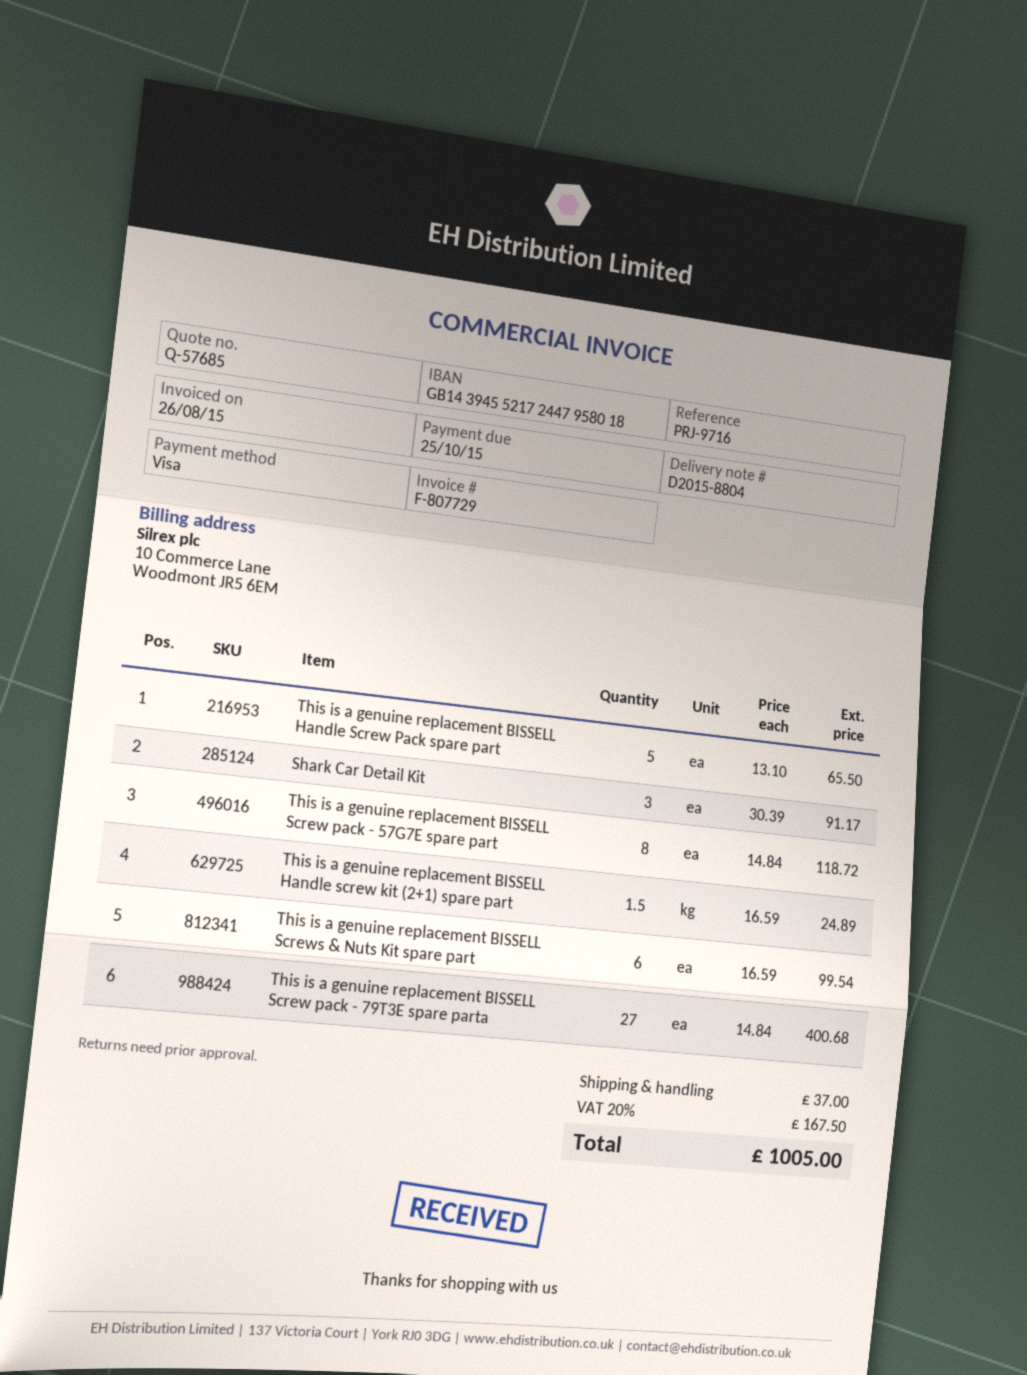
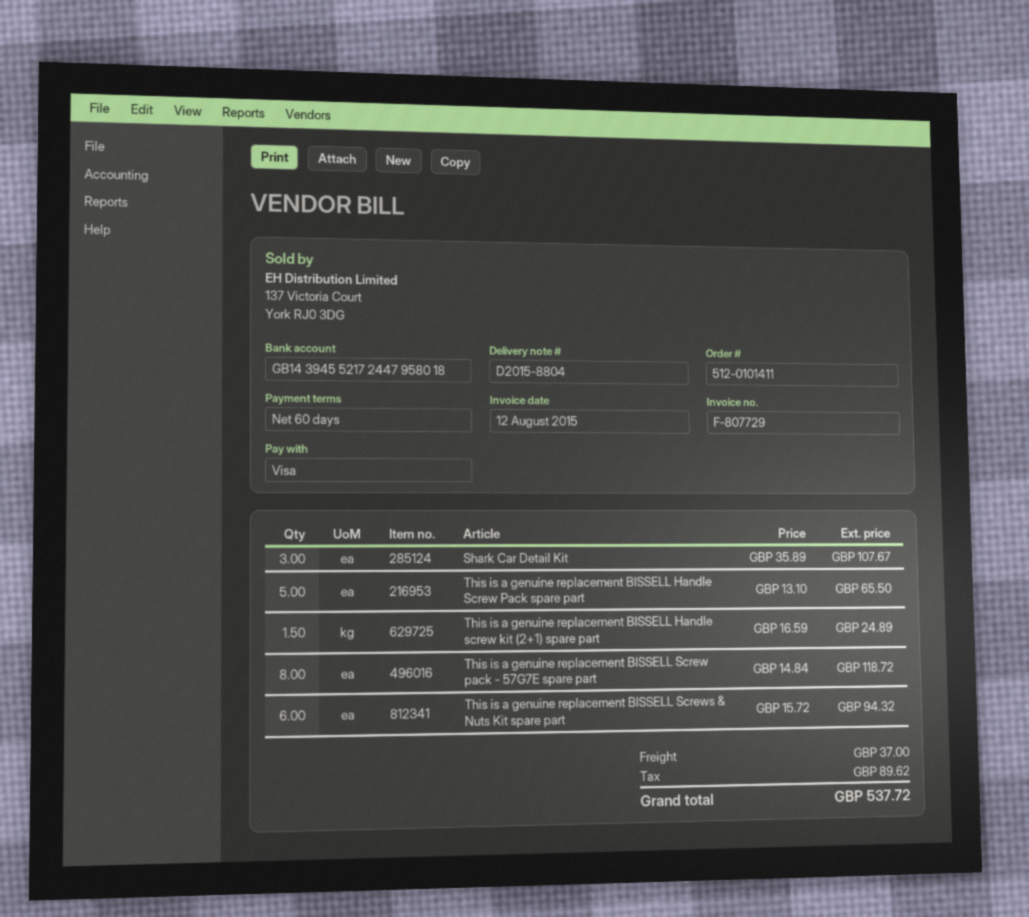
invoice date: 2015-08-26 -> 2015-08-12
Shark Car Detail Kit: 3 x 30.39 = 91.17 -> 3 x 35.89 = 107.67
This is a genuine replacement BISSELL Screws & Nuts Kit spare part: 6 x 16.59 = 99.54 -> 6 x 15.72 = 94.32
This is a genuine replacement BISSELL Screw pack - 79T3E spare parta: 27 x 14.84 = 400.68 -> none
tax: 167.50 -> 89.62
total: 1005.00 -> 537.72

